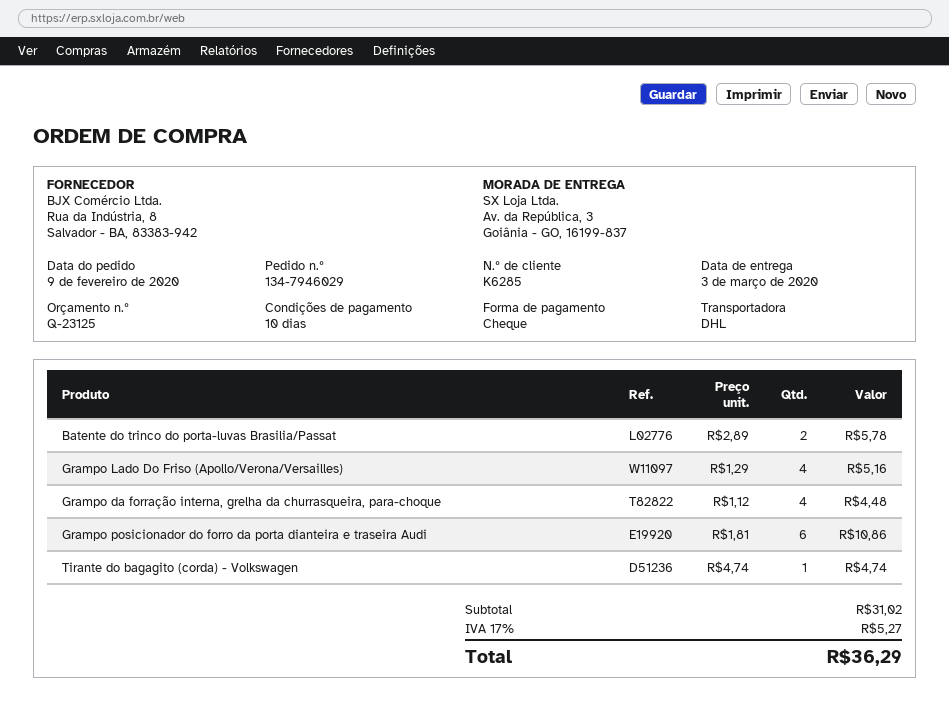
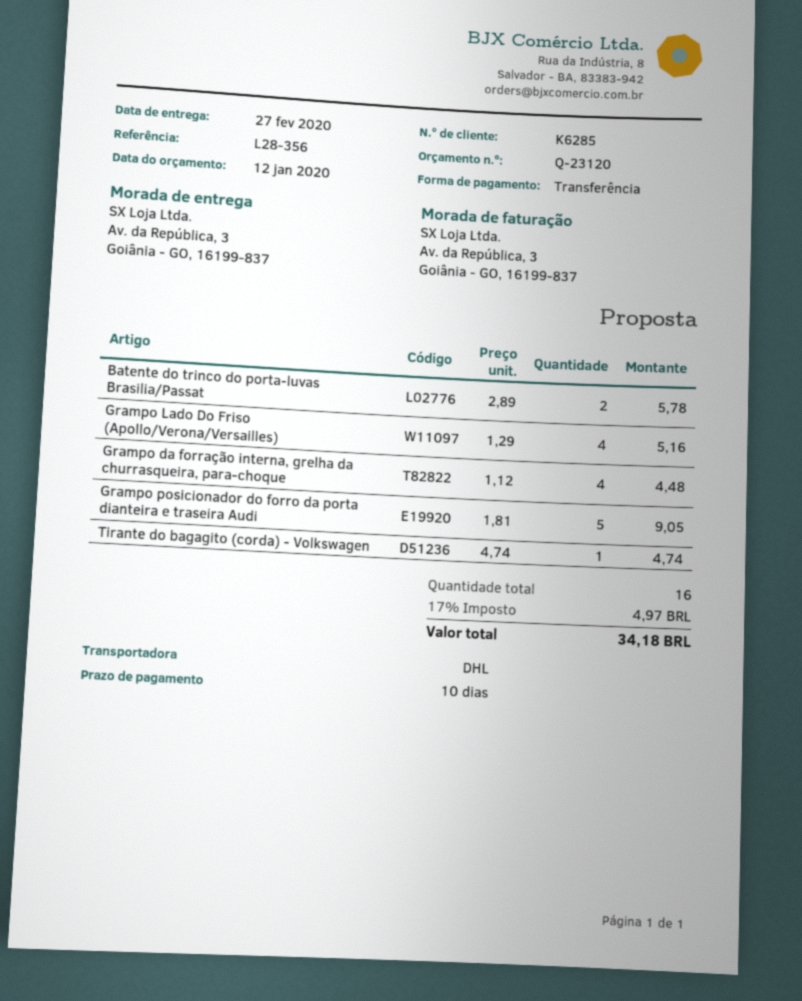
quote number: Q-23125 -> Q-23120
delivery date: 2020-03-03 -> 2020-02-27
payment method: cheque -> bank transfer
Grampo posicionador do forro da porta dianteira e traseira Audi: 6 x 1.81 = 10.86 -> 5 x 1.81 = 9.05
tax: 17% = 5.27 -> 17% = 4.97
total: 36.29 -> 34.18

